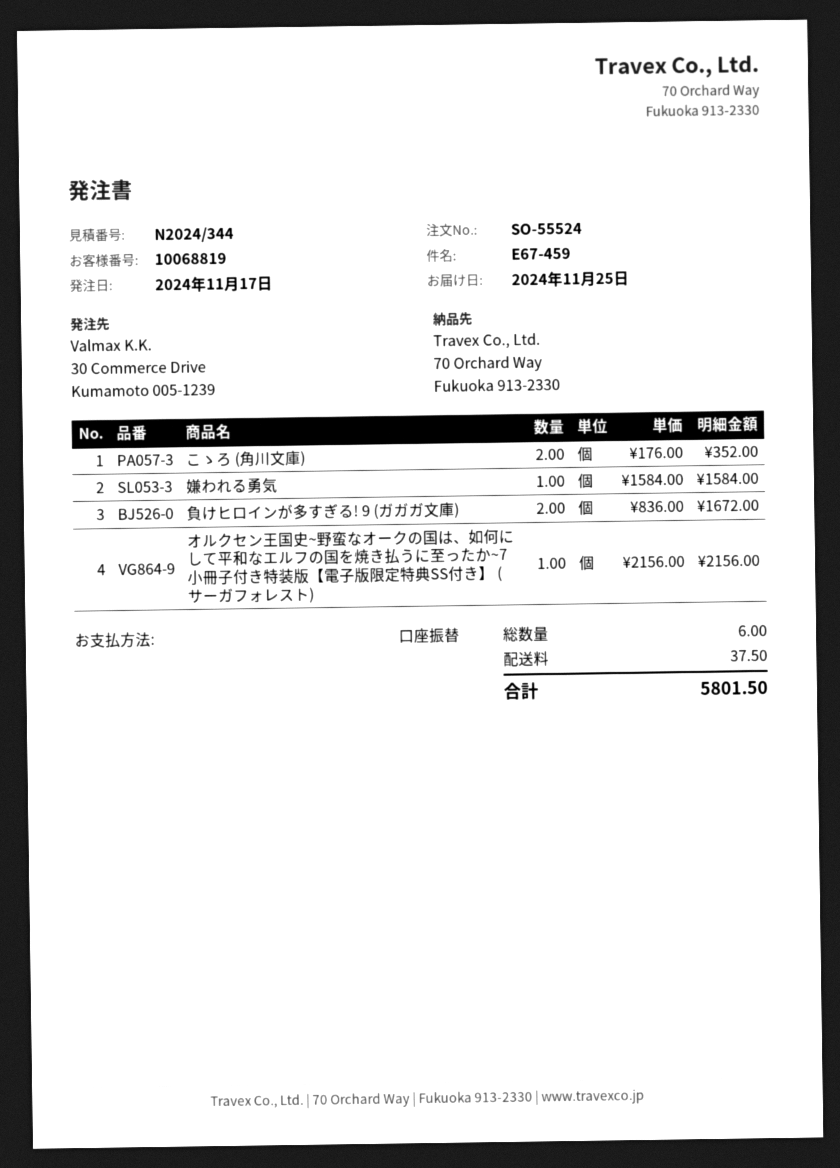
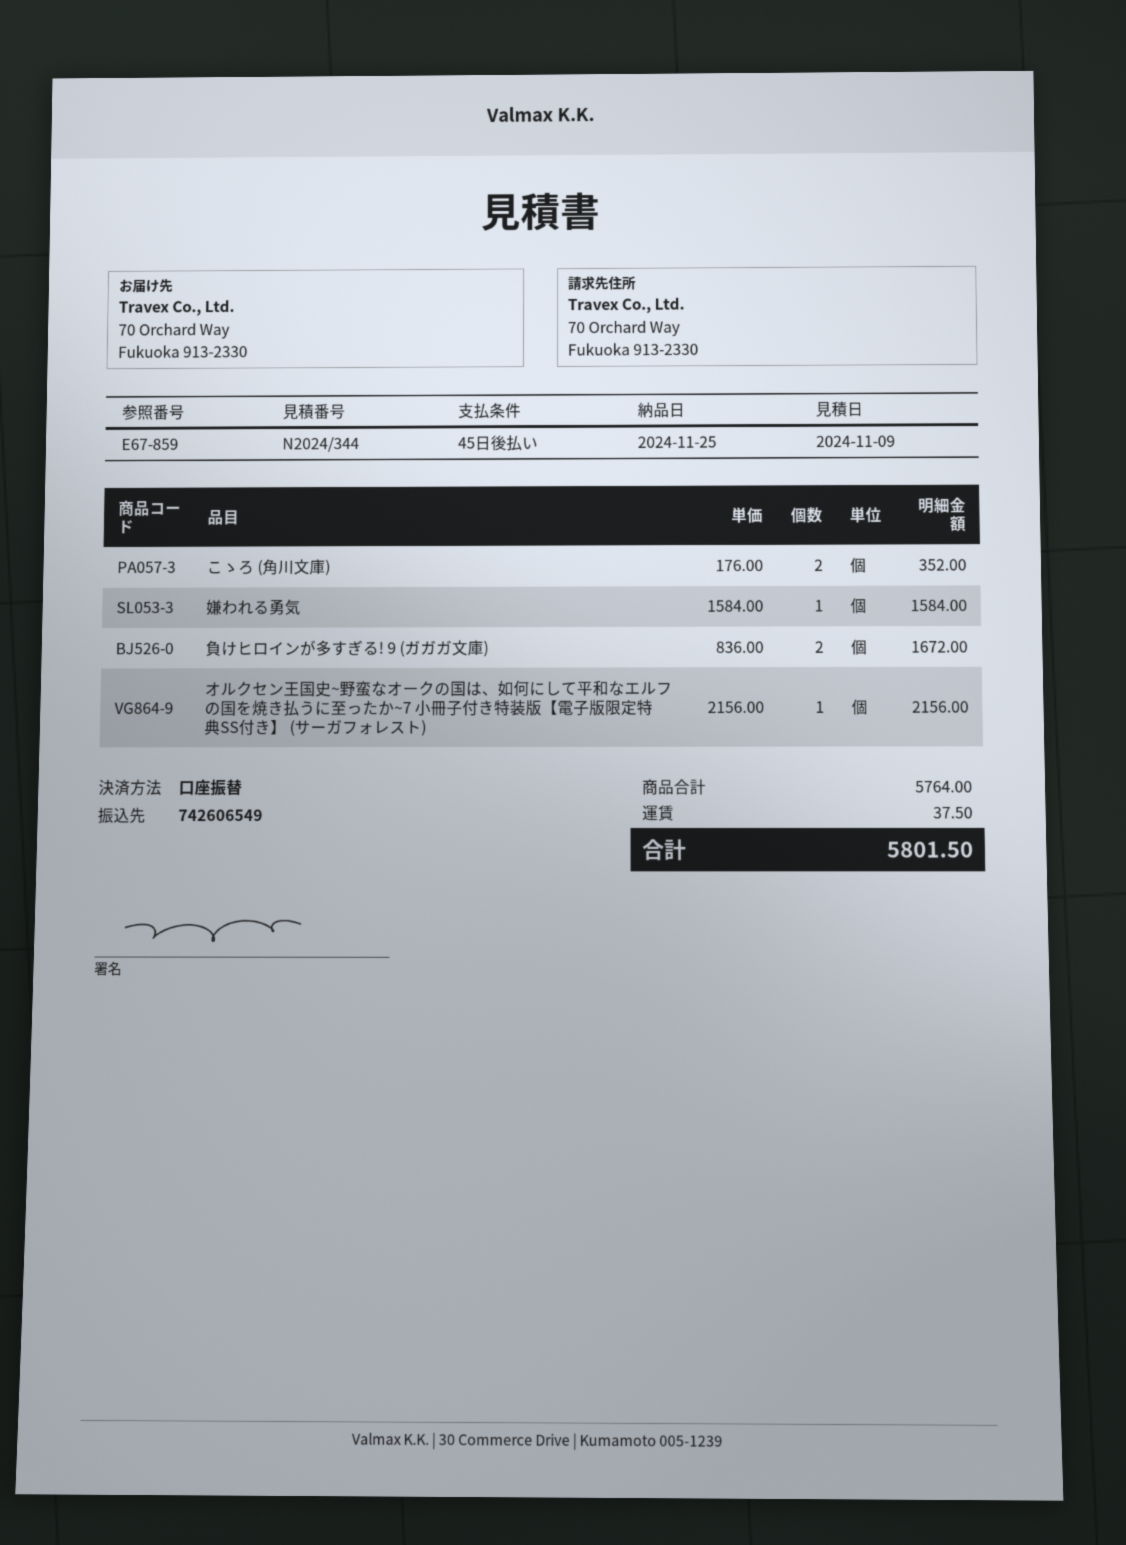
reference: E67-459 -> E67-859

